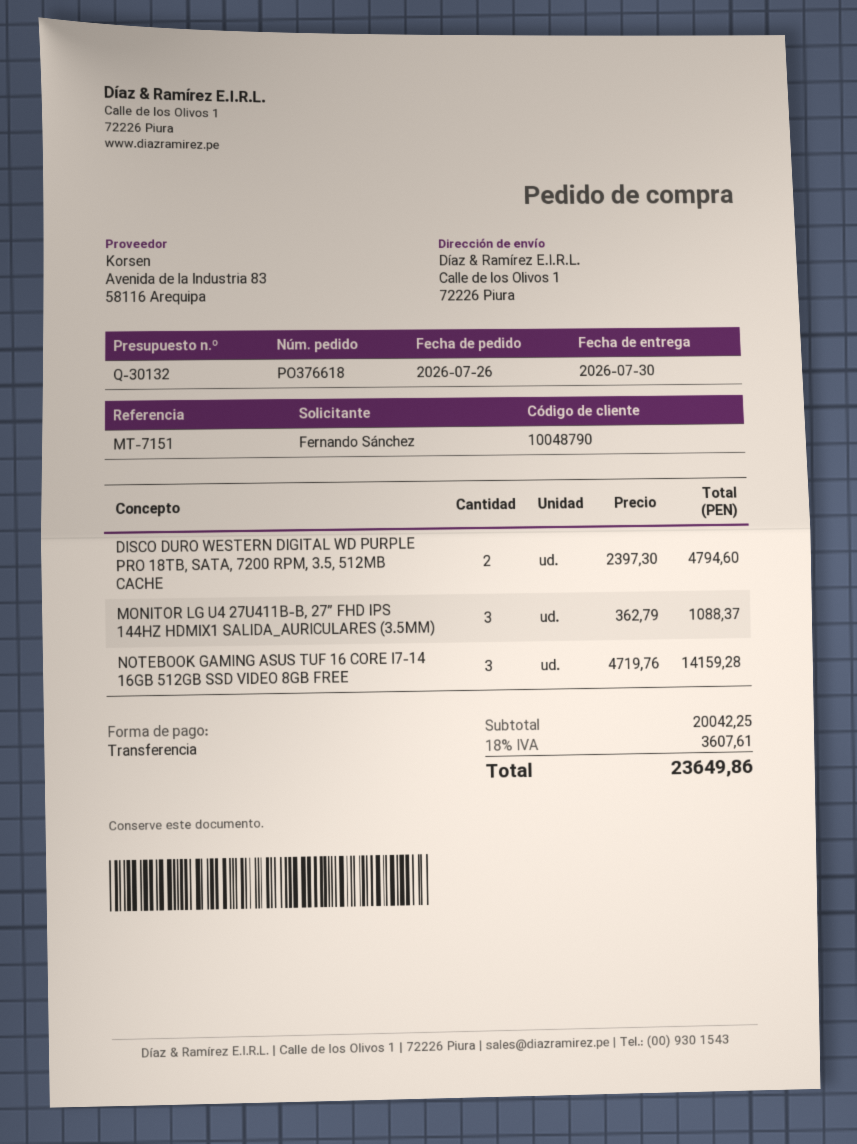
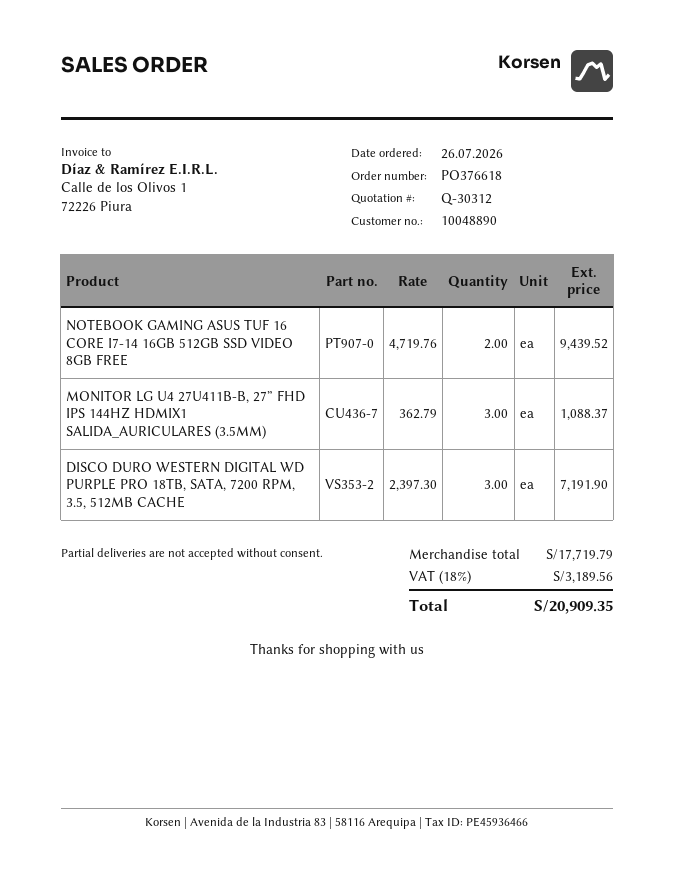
quote number: Q-30132 -> Q-30312
customer number: 10048790 -> 10048890
DISCO DURO WESTERN DIGITAL WD PURPLE PRO 18TB, SATA, 7200 RPM, 3.5, 512MB CACHE: 2 x 2397.30 = 4794.60 -> 3 x 2397.30 = 7191.90
NOTEBOOK GAMING ASUS TUF 16 CORE I7-14 16GB 512GB SSD VIDEO 8GB FREE: 3 x 4719.76 = 14159.28 -> 2 x 4719.76 = 9439.52
subtotal: 20042.25 -> 17719.79
tax: 18% = 3607.61 -> 18% = 3189.56
total: 23649.86 -> 20909.35

